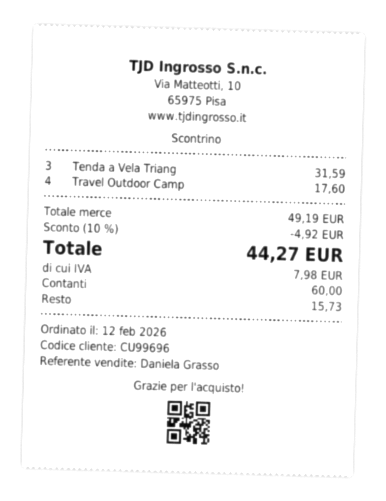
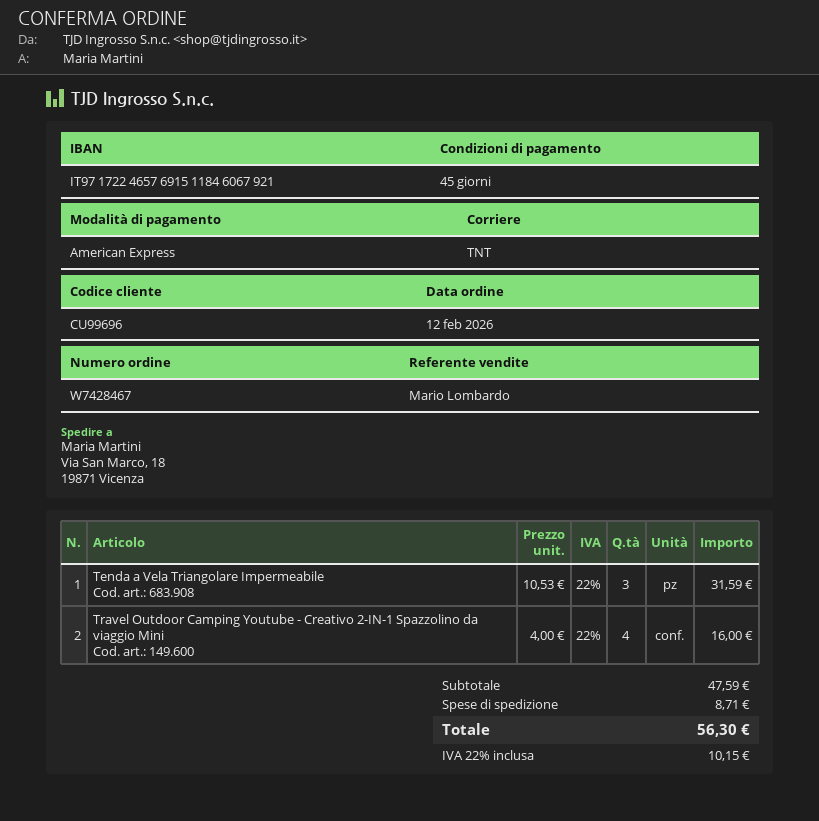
sales rep: Daniela Grasso -> Mario Lombardo
payment method: cash -> American Express
Travel Outdoor Camp: 4 for 17.60 -> 4 for 16.00
subtotal: 49.19 -> 47.59
discount: 10% = 4.92 -> none
shipping: none -> 8.71
tax: 7.98 -> 10.15
total: 44.27 -> 56.30

